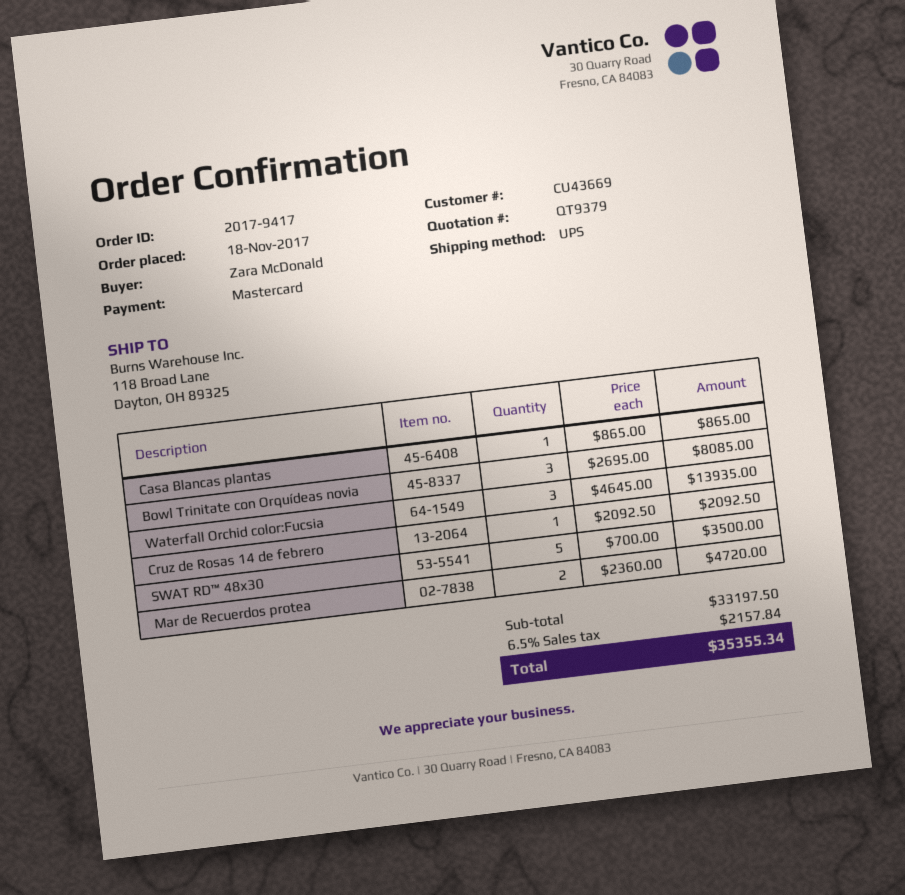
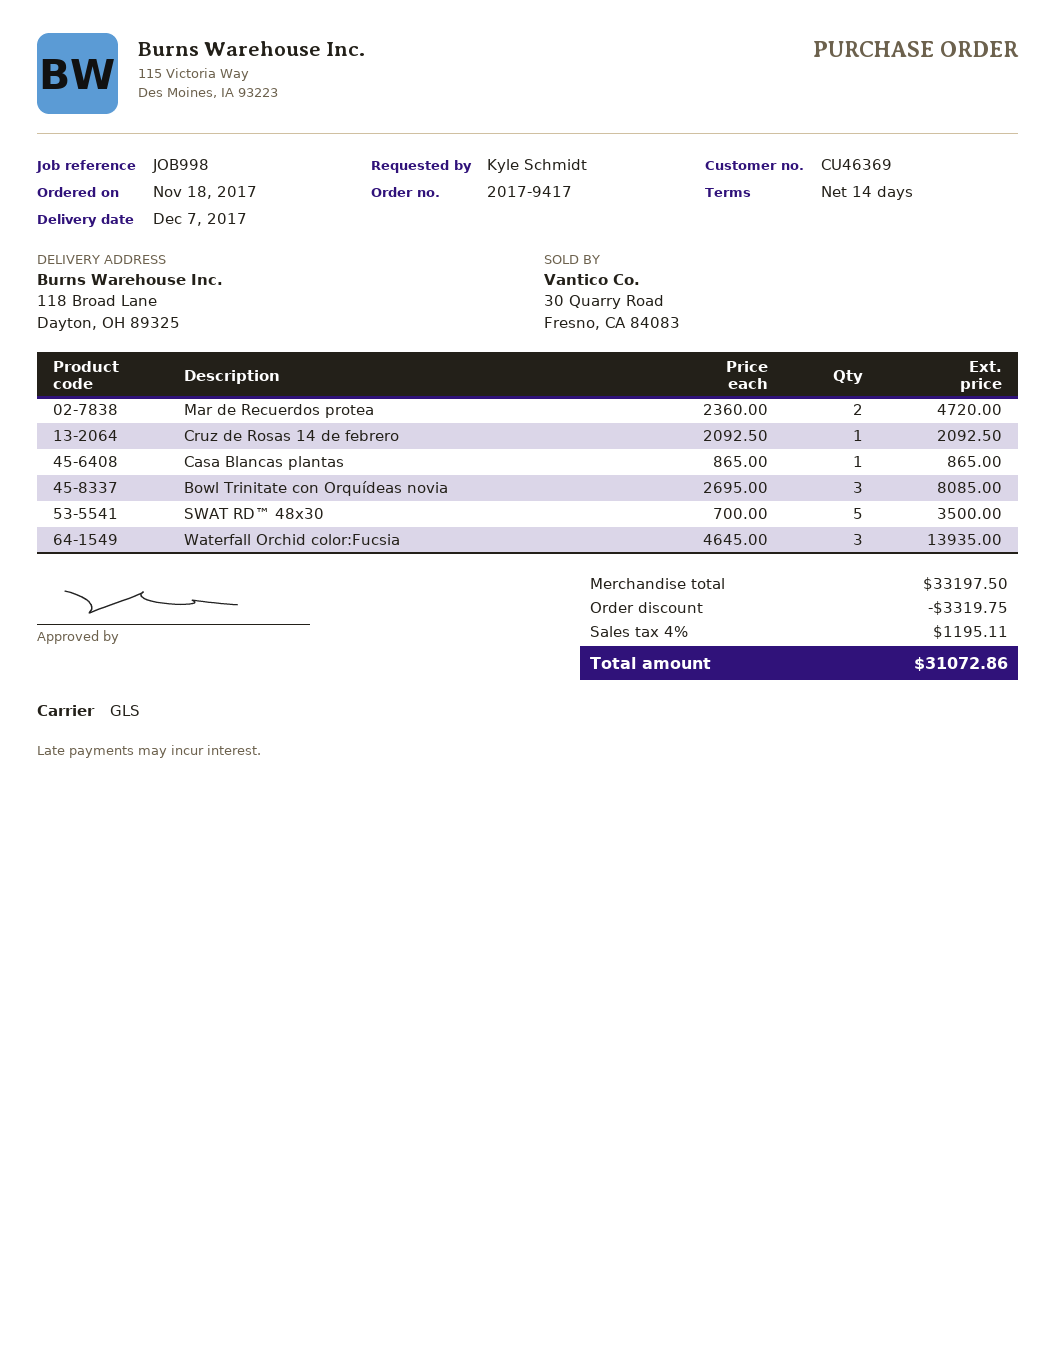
customer number: CU43669 -> CU46369
ordered by: Zara McDonald -> Kyle Schmidt
shipping method: UPS -> GLS
discount: none -> 3319.75
tax: 6.5% = 2157.84 -> 4% = 1195.11
total: 35355.34 -> 31072.86

